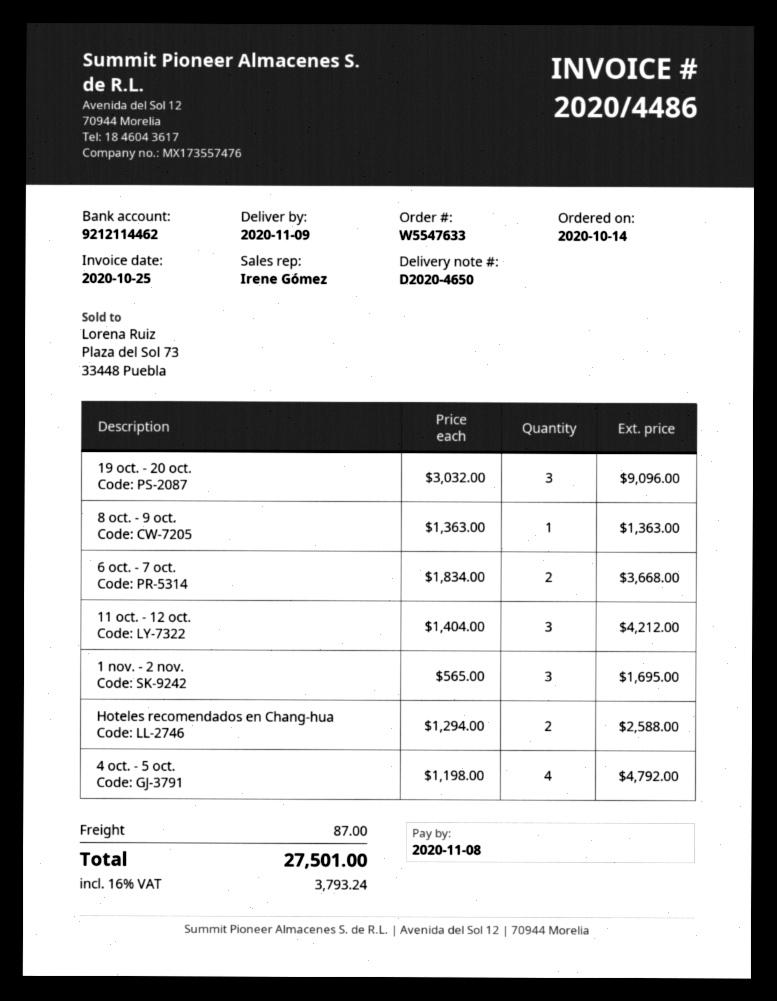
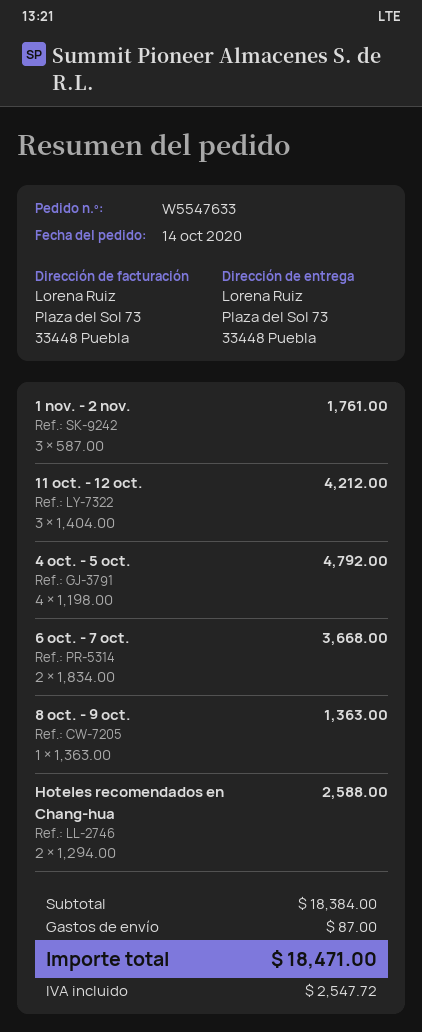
19 oct. - 20 oct.: 3 x 3032.00 = 9096.00 -> none
1 nov. - 2 nov.: 3 x 565.00 = 1695.00 -> 3 x 587.00 = 1761.00
tax: 3793.24 -> 2547.72
total: 27501.00 -> 18471.00

